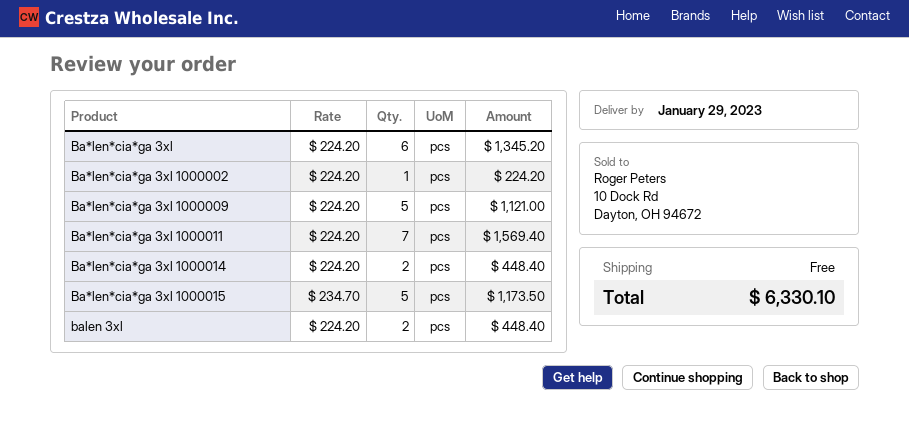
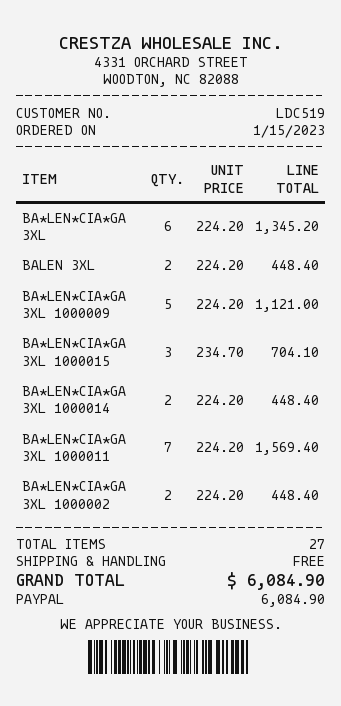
Ba*len*cia*ga 3xl 1000002: 1 x 224.20 = 224.20 -> 2 x 224.20 = 448.40
Ba*len*cia*ga 3xl 1000015: 5 x 234.70 = 1173.50 -> 3 x 234.70 = 704.10
total: 6330.10 -> 6084.90

